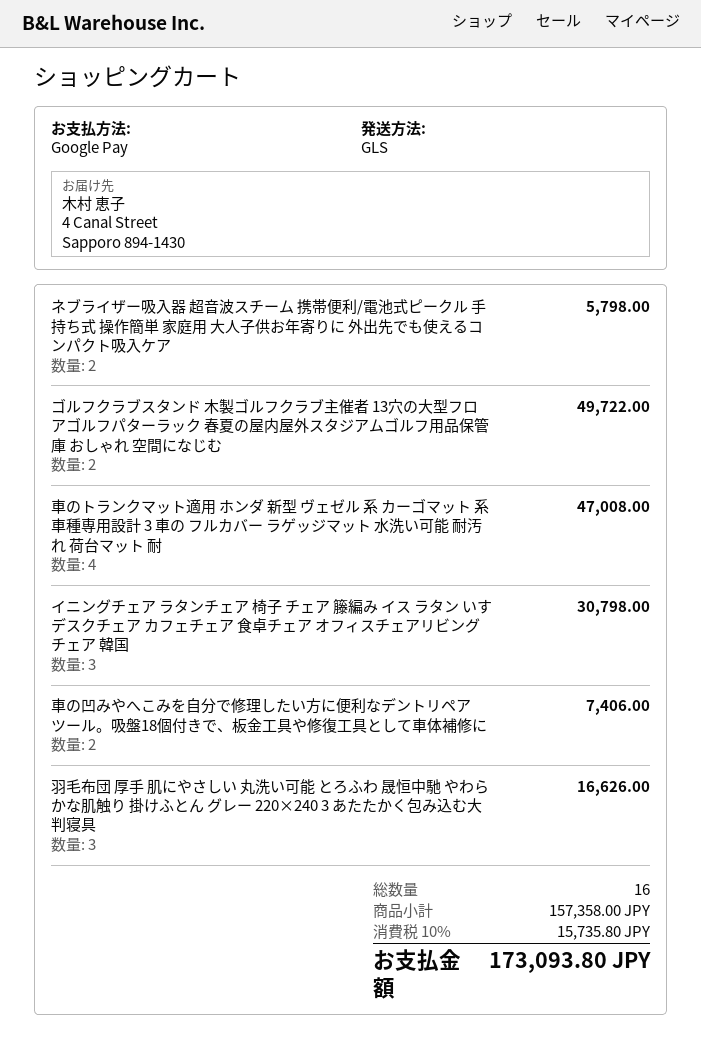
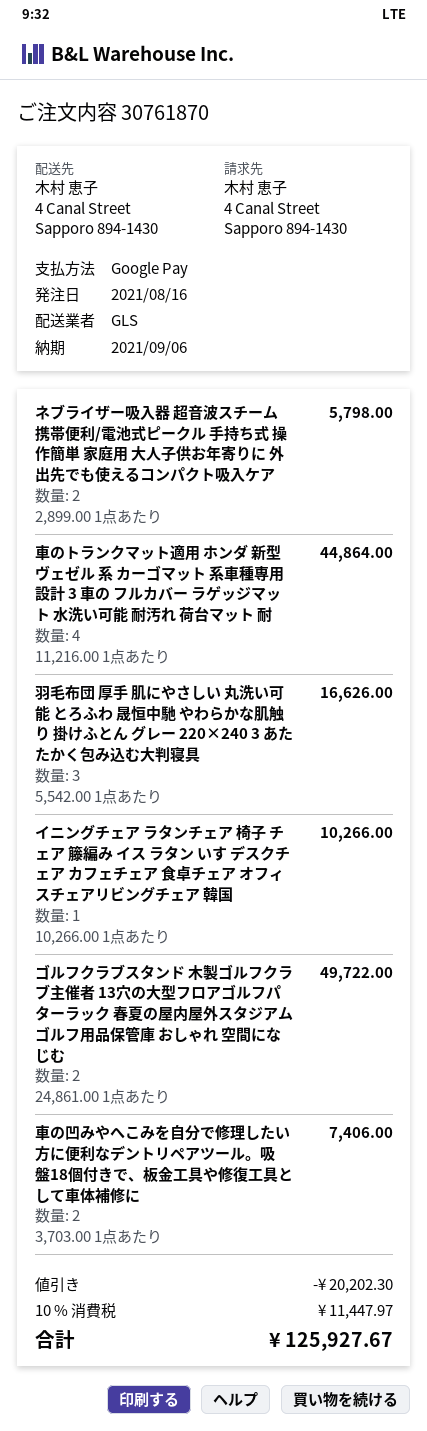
車のトランクマット適用 ホンダ 新型 ヴェゼル 系 カーゴマット 系車種専用設計 3 車の フルカバー ラゲッジマット 水洗い可能 耐汚れ 荷台マット 耐: 4 for 47008.00 -> 4 for 44864.00
イニングチェア ラタンチェア 椅子 チェア 籐編み イス ラタン いす デスクチェア カフェチェア 食卓チェア オフィスチェアリビングチェア 韓国: 3 for 30798.00 -> 1 for 10266.00
discount: none -> 20202.30
tax: 10% = 15735.80 -> 10% = 11447.97
total: 173093.80 -> 125927.67

